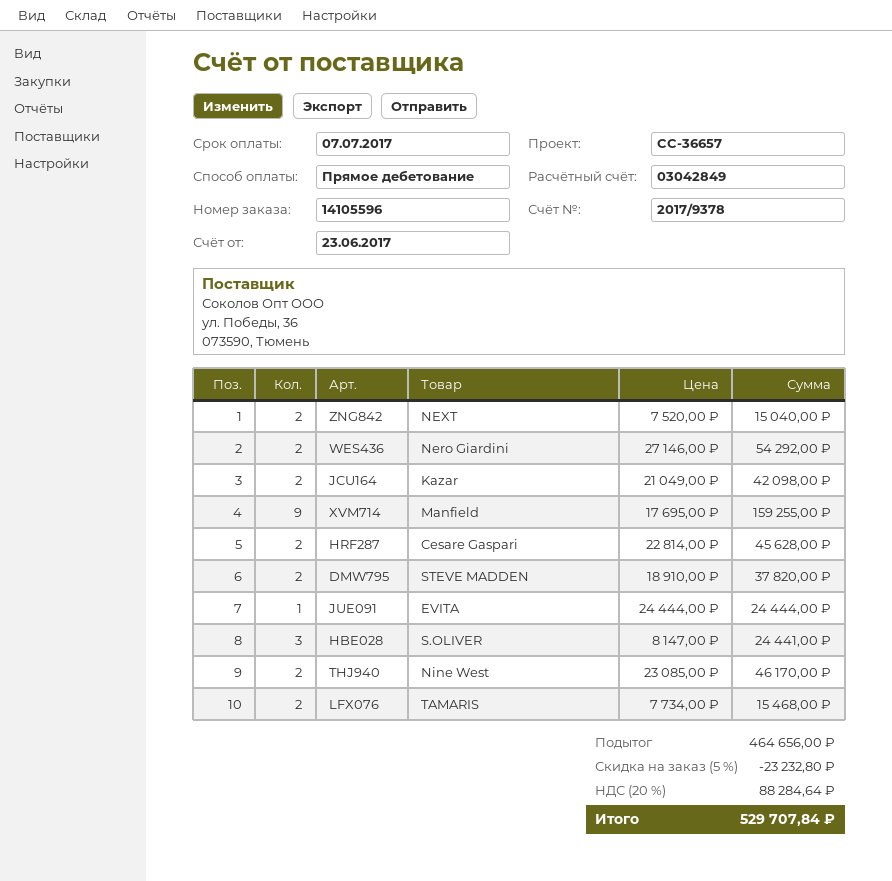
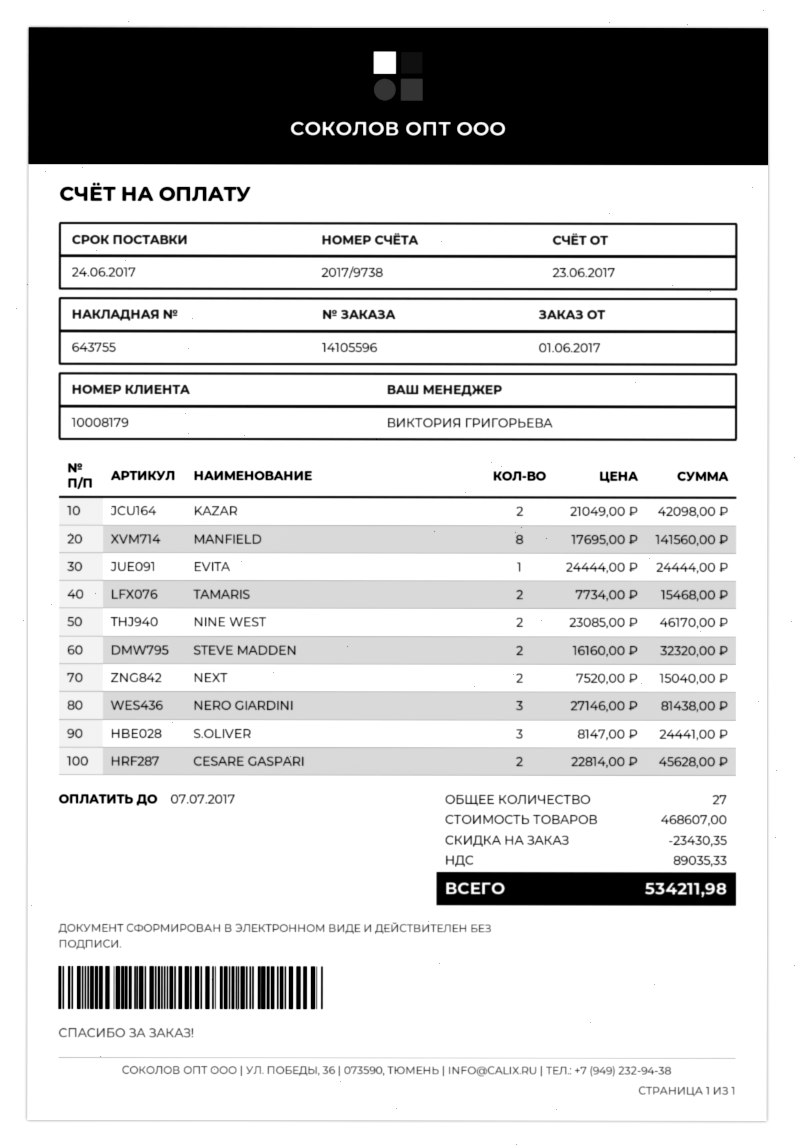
invoice number: 2017/9378 -> 2017/9738
Nero Giardini: 2 x 27146.00 = 54292.00 -> 3 x 27146.00 = 81438.00
Manfield: 9 x 17695.00 = 159255.00 -> 8 x 17695.00 = 141560.00
STEVE MADDEN: 2 x 18910.00 = 37820.00 -> 2 x 16160.00 = 32320.00
subtotal: 464656.00 -> 468607.00
discount: 23232.80 -> 23430.35
tax: 88284.64 -> 89035.33
total: 529707.84 -> 534211.98

